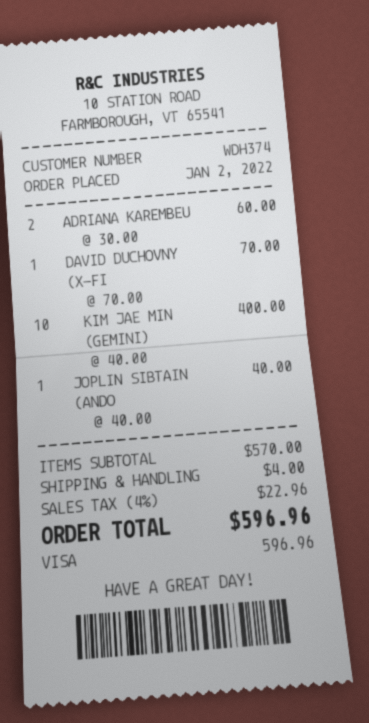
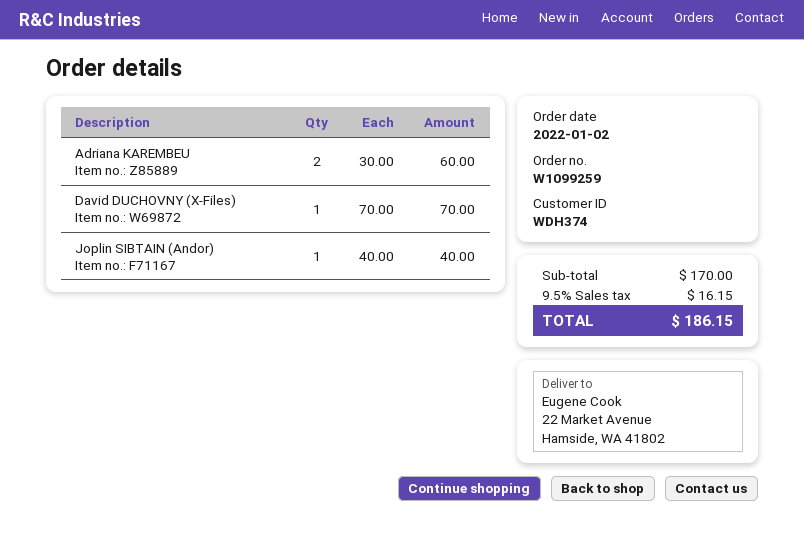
KIM JAE MIN (GEMINI): 10 x 40.00 = 400.00 -> none
subtotal: 570.00 -> 170.00
shipping: 4.00 -> none
tax: 4% = 22.96 -> 9.5% = 16.15
total: 596.96 -> 186.15

